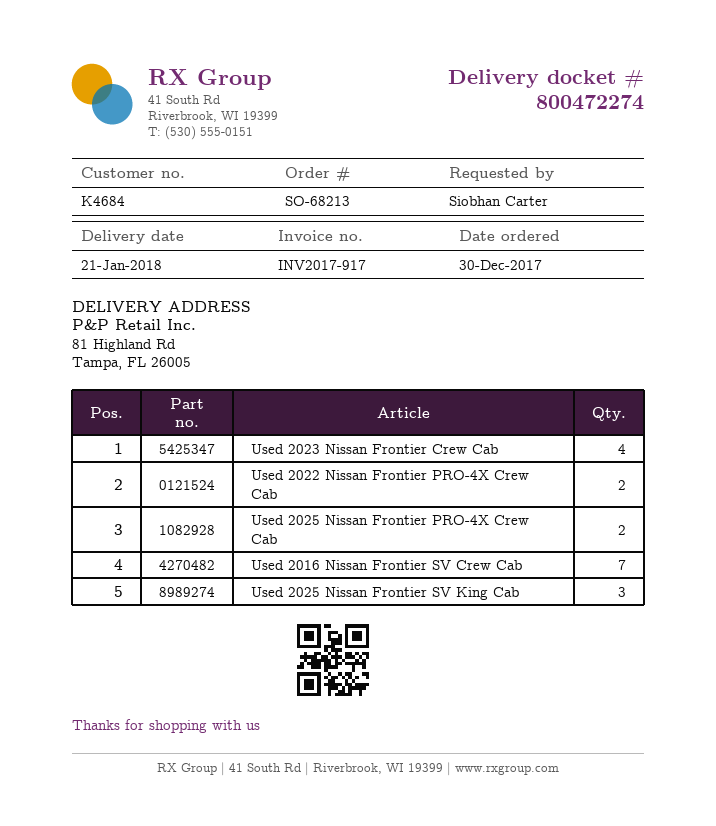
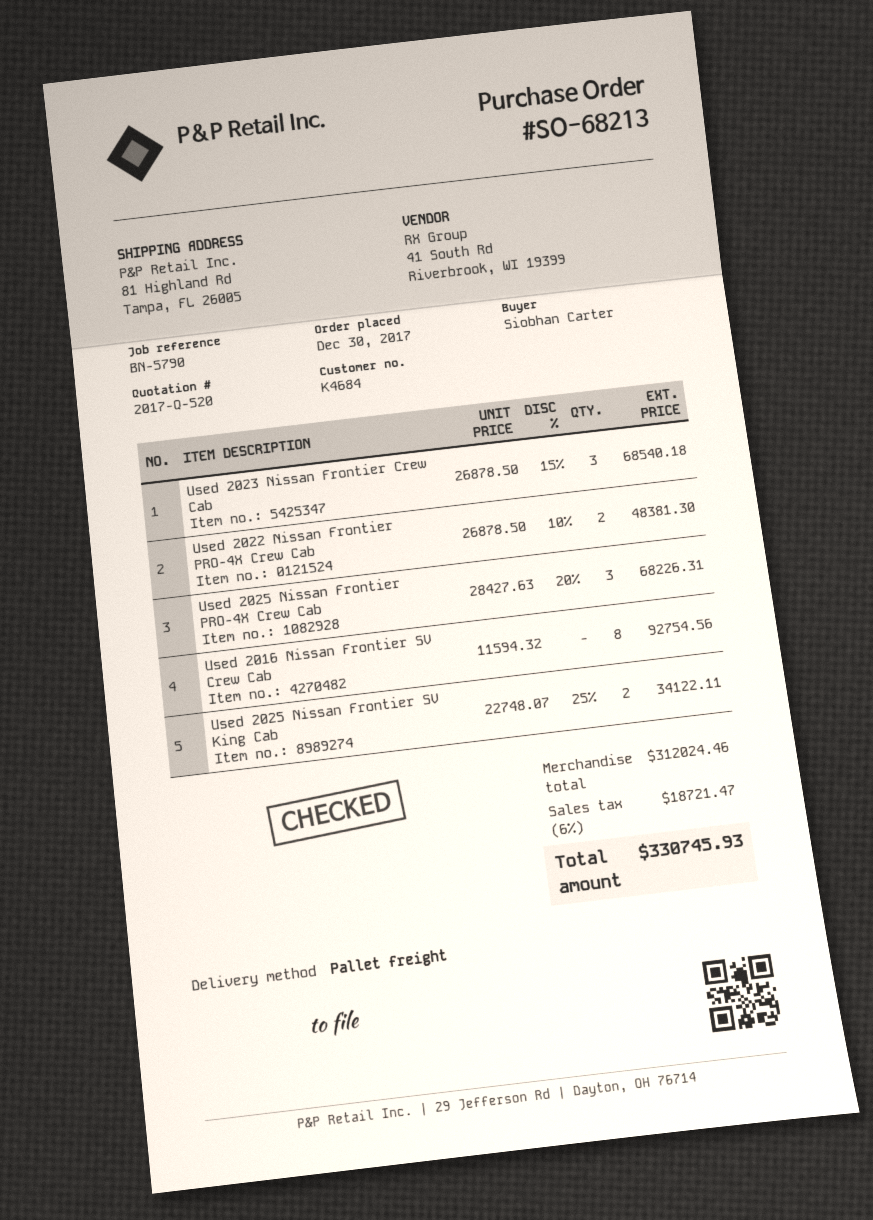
Used 2023 Nissan Frontier Crew Cab: 4 -> 3
Used 2025 Nissan Frontier PRO-4X Crew Cab: 2 -> 3
Used 2016 Nissan Frontier SV Crew Cab: 7 -> 8
Used 2025 Nissan Frontier SV King Cab: 3 -> 2

